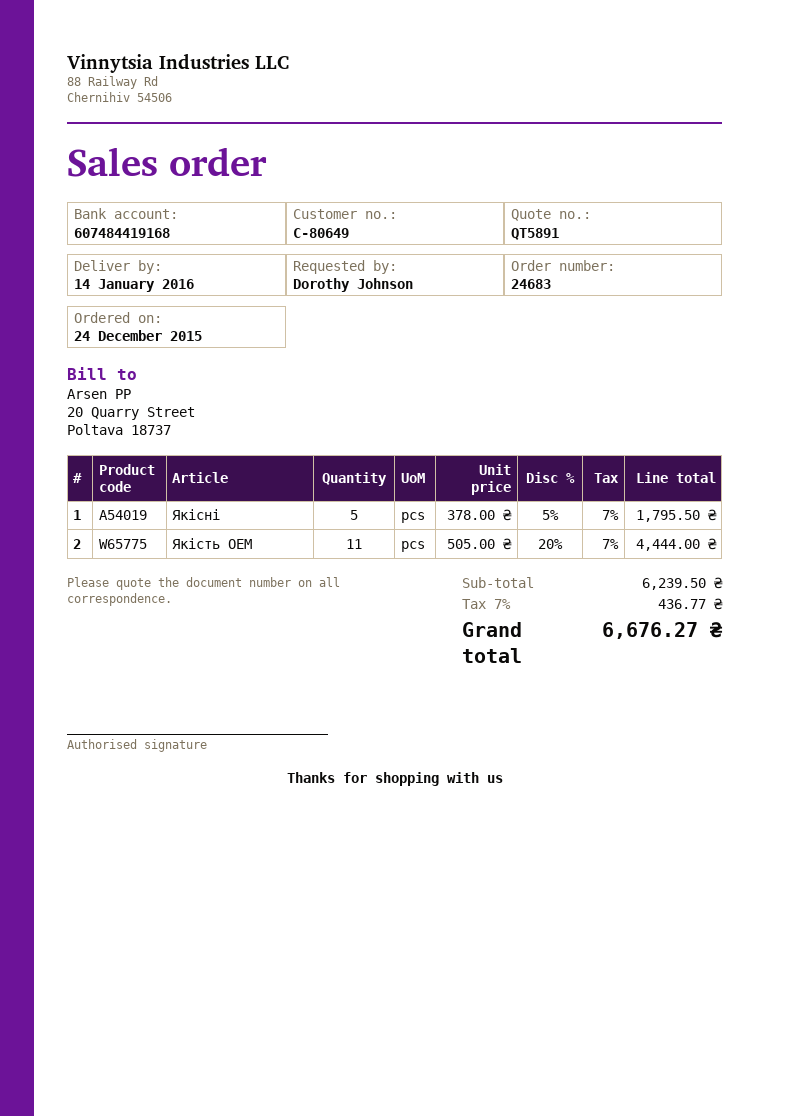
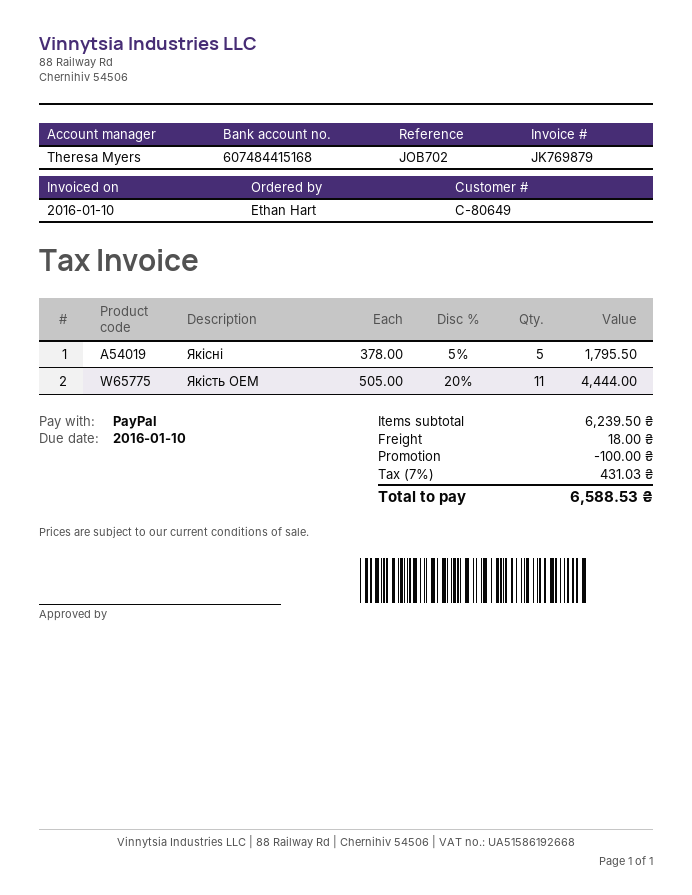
ordered by: Dorothy Johnson -> Ethan Hart
bank account: 607484419168 -> 607484415168
discount: none -> 100.00
shipping: none -> 18.00
tax: 7% = 436.77 -> 7% = 431.03
total: 6676.27 -> 6588.53

